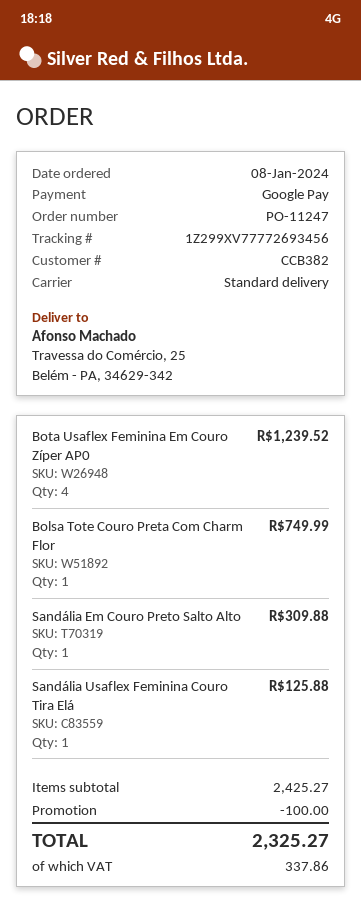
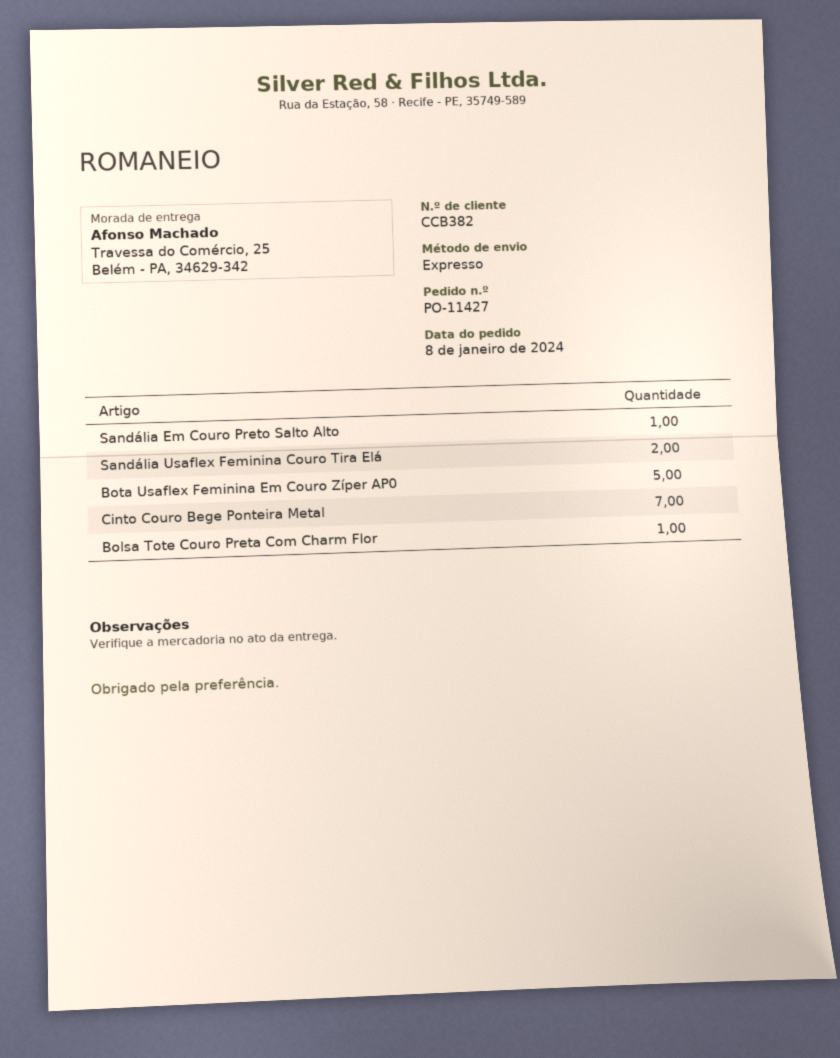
order number: PO-11247 -> PO-11427
shipping method: standard -> express
Bota Usaflex Feminina Em Couro Zíper AP0: 4 -> 5
Sandália Usaflex Feminina Couro Tira Elá: 1 -> 2
Cinto Couro Bege Ponteira Metal: none -> 7

